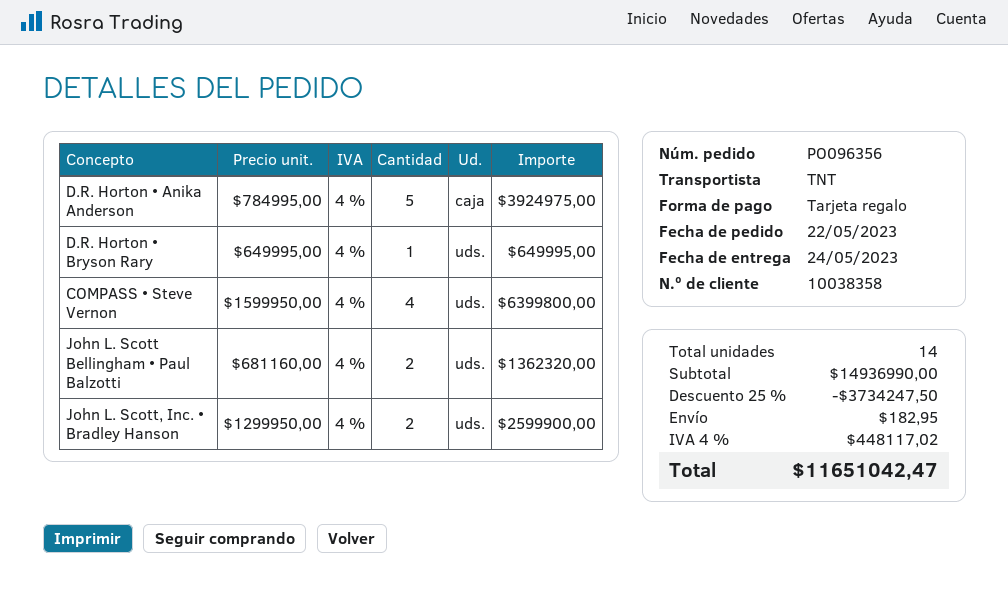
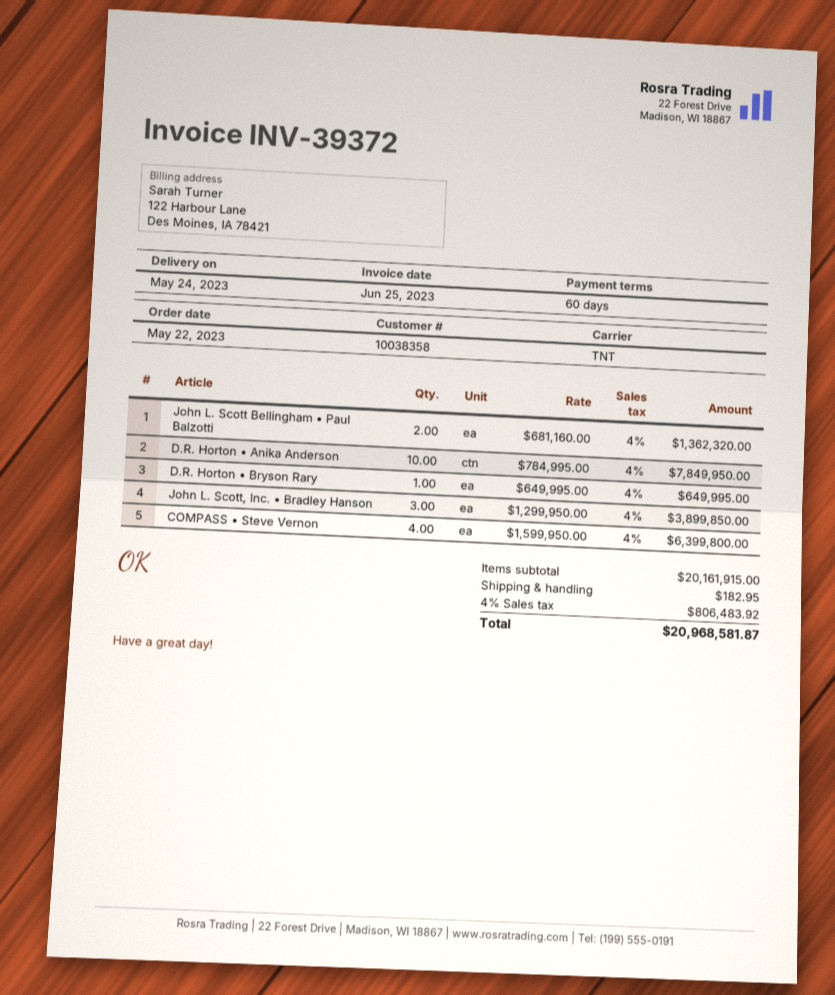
D.R. Horton • Anika Anderson: 5 x 784995.00 = 3924975.00 -> 10 x 784995.00 = 7849950.00
John L. Scott, Inc. • Bradley Hanson: 2 x 1299950.00 = 2599900.00 -> 3 x 1299950.00 = 3899850.00
subtotal: 14936990.00 -> 20161915.00
discount: 25% = 3734247.50 -> none
tax: 4% = 448117.02 -> 4% = 806483.92
total: 11651042.47 -> 20968581.87

